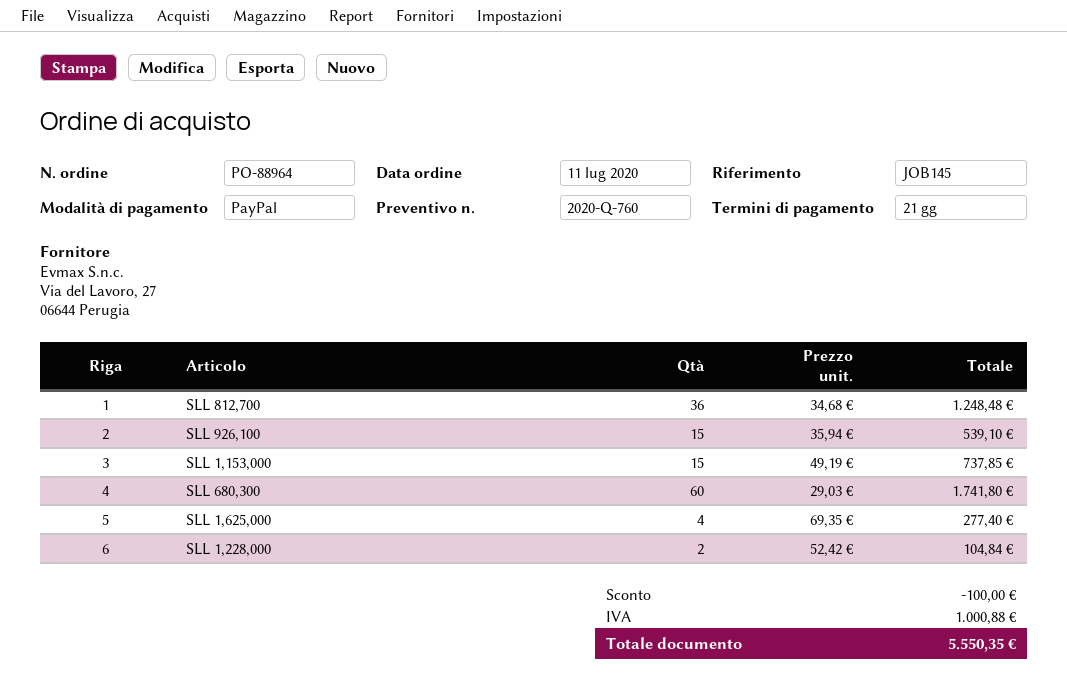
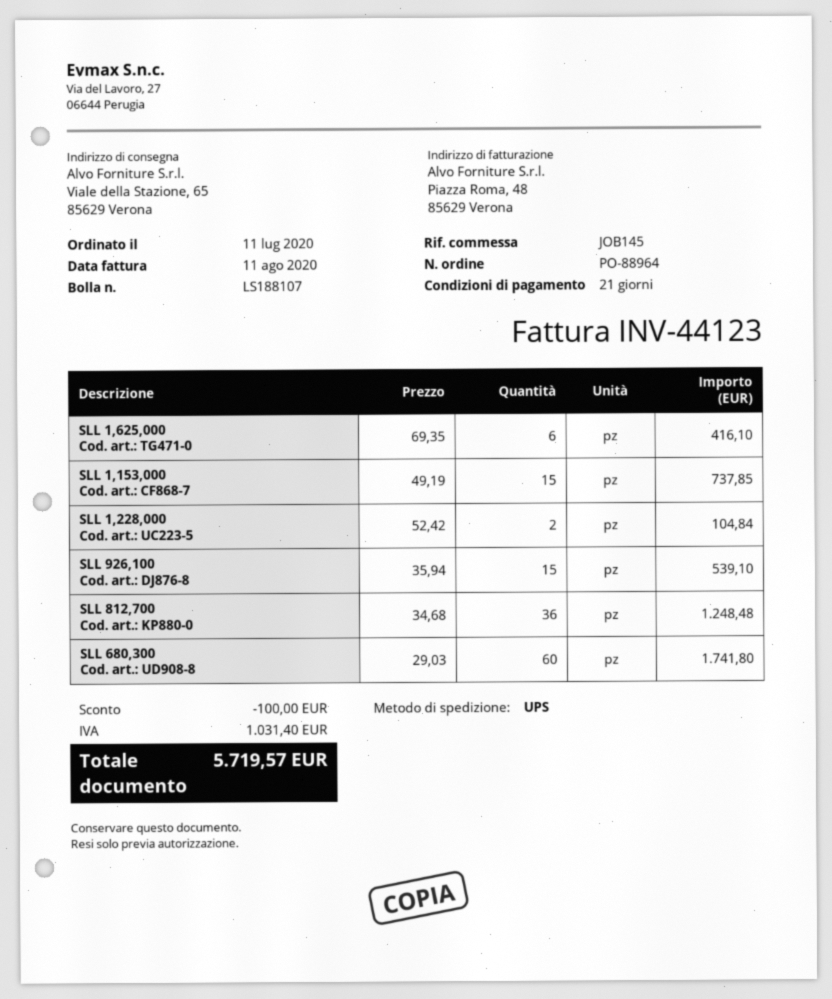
SLL 1,625,000: 4 x 69.35 = 277.40 -> 6 x 69.35 = 416.10
tax: 1000.88 -> 1031.40
total: 5550.35 -> 5719.57

